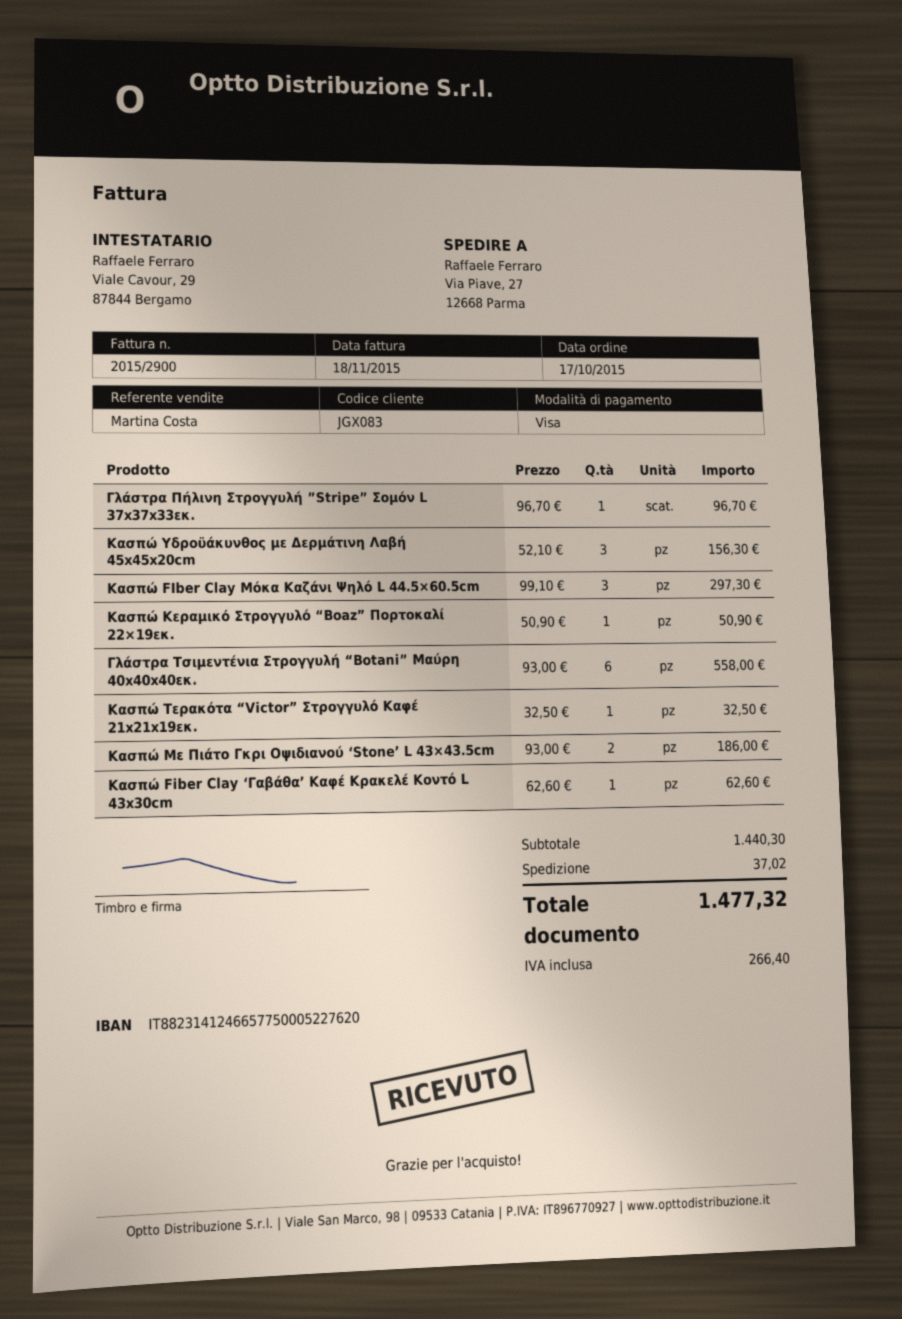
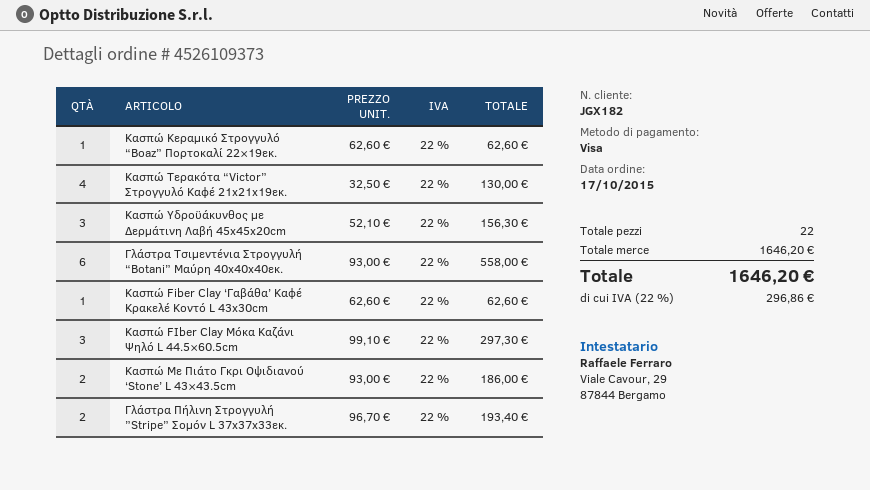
customer number: JGX083 -> JGX182
Γλάστρα Πήλινη Στρογγυλή ”Stripe” Σομόν L 37x37x33εκ.: 1 x 96.70 = 96.70 -> 2 x 96.70 = 193.40
Κασπώ Κεραμικό Στρογγυλό “Boaz” Πορτοκαλί 22×19εκ.: 1 x 50.90 = 50.90 -> 1 x 62.60 = 62.60
Κασπώ Τερακότα “Victor” Στρογγυλό Καφέ 21x21x19εκ.: 1 x 32.50 = 32.50 -> 4 x 32.50 = 130.00
subtotal: 1440.30 -> 1646.20
shipping: 37.02 -> none
tax: 266.40 -> 296.86
total: 1477.32 -> 1646.20

